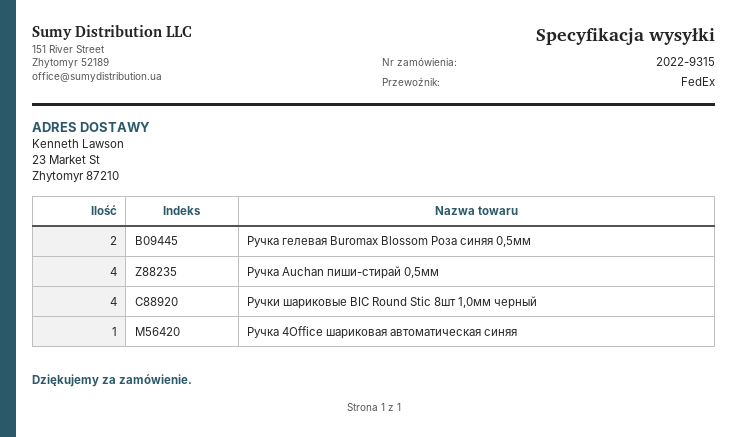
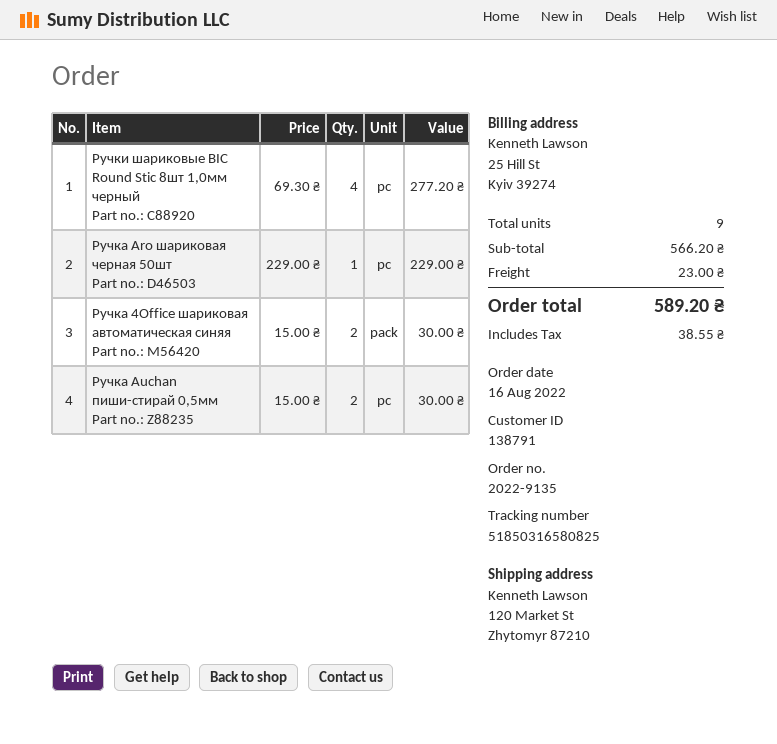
order number: 2022-9315 -> 2022-9135
ship to: 23 Market St, Zhytomyr 87210 -> 120 Market St, Zhytomyr 87210
Ручка гелевая Buromax Blossom Роза синяя 0,5мм: 2 -> none
Ручка Auchan пиши-стирай 0,5мм: 4 -> 2
Ручка 4Office шариковая автоматическая синяя: 1 -> 2
Ручка Aro шариковая черная 50шт: none -> 1

